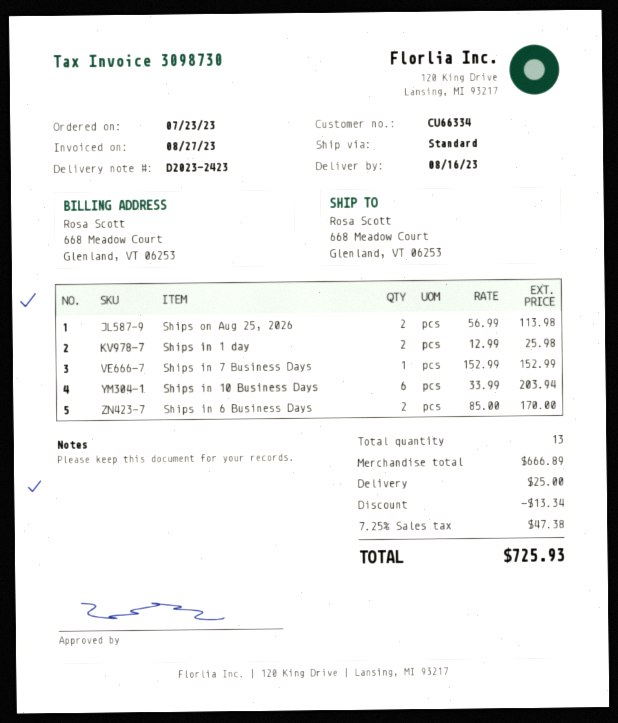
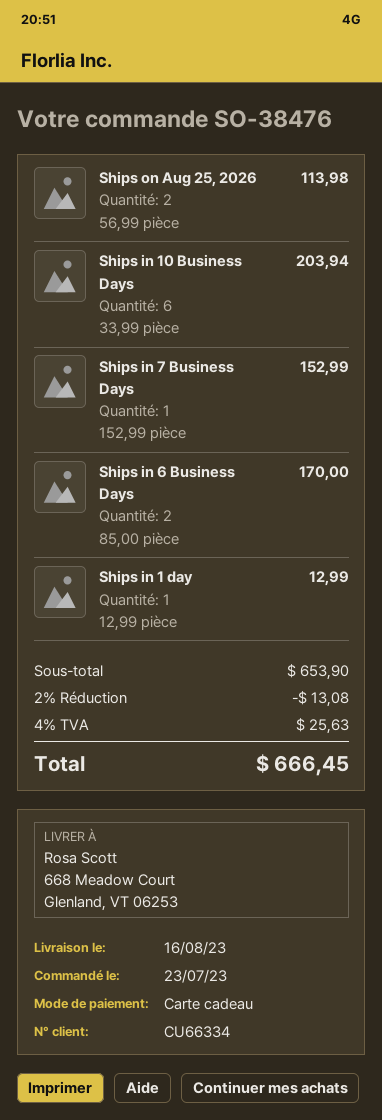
Ships in 1 day: 2 x 12.99 = 25.98 -> 1 x 12.99 = 12.99
subtotal: 666.89 -> 653.90
discount: 13.34 -> 13.08
shipping: 25.00 -> none
tax: 7.25% = 47.38 -> 4% = 25.63
total: 725.93 -> 666.45

